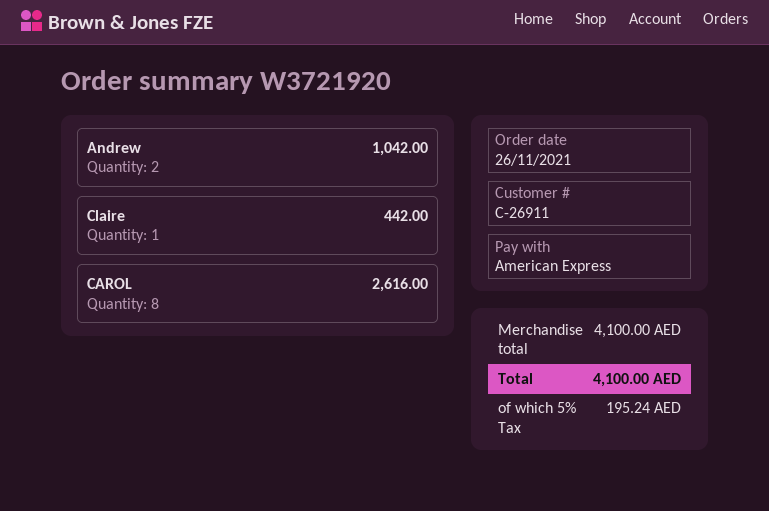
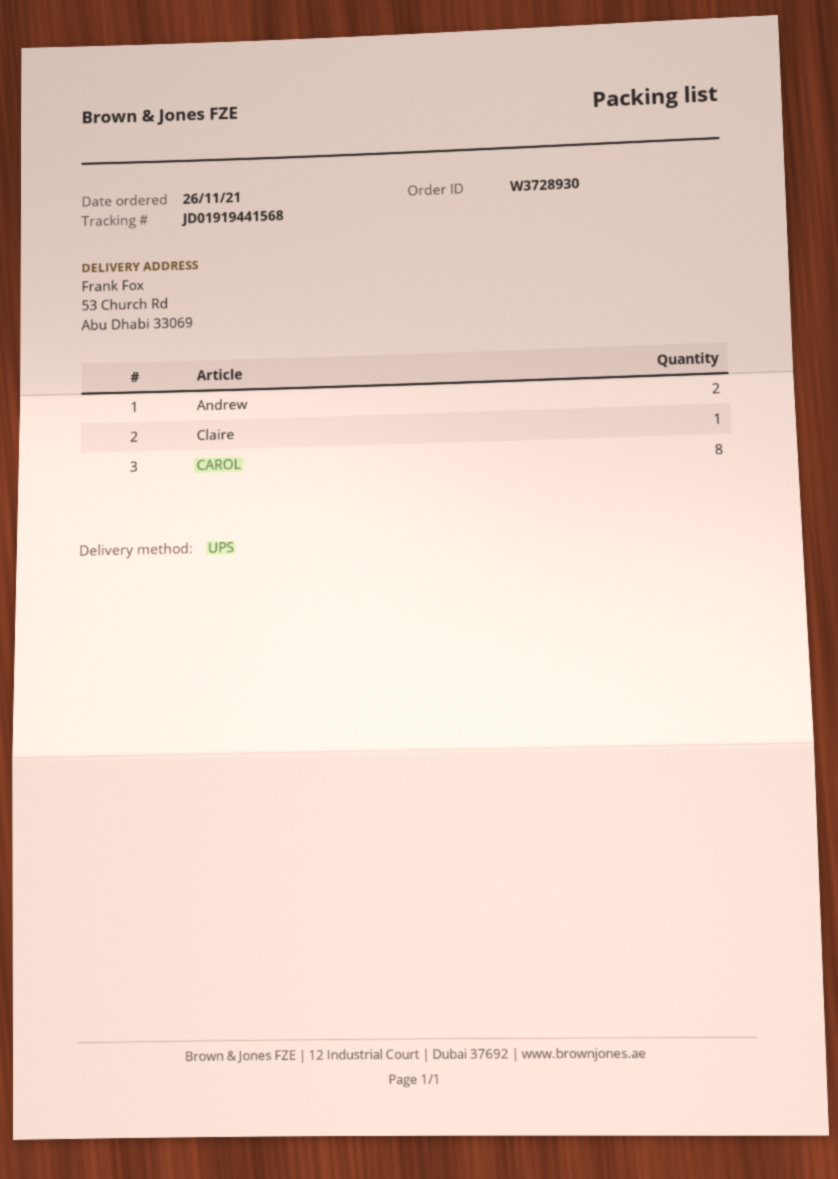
order number: W3721920 -> W3728930

